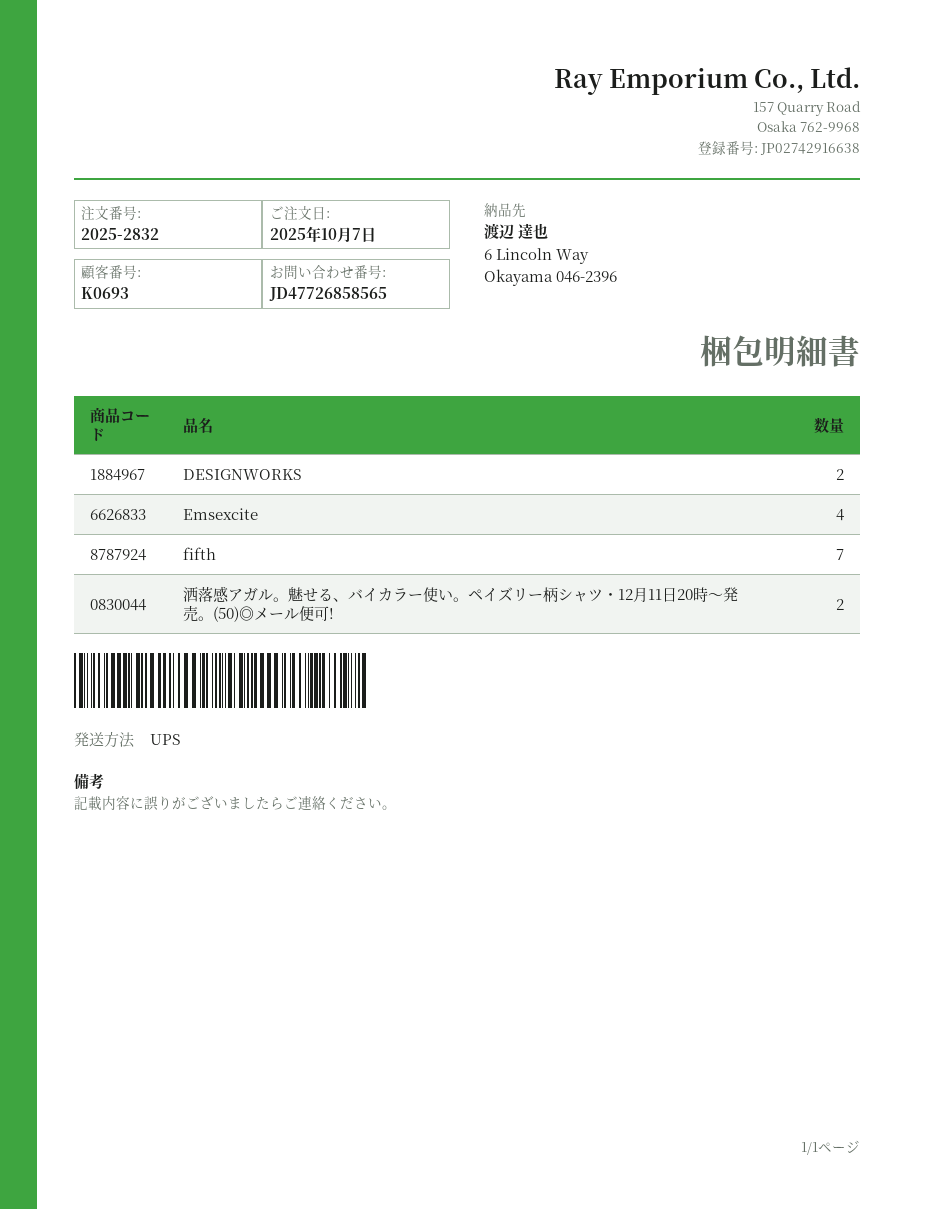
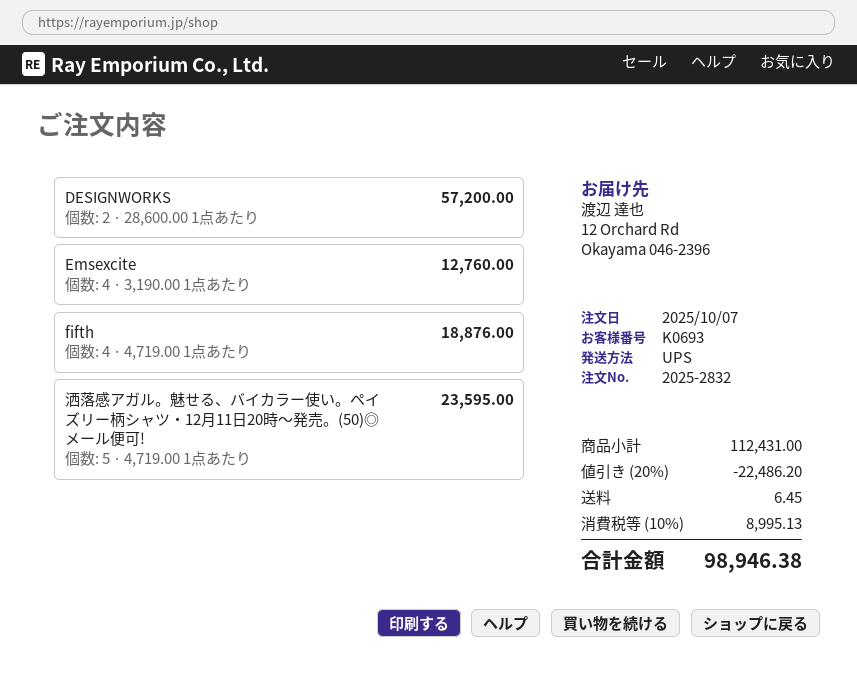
ship to: 6 Lincoln Way, Okayama 046-2396 -> 12 Orchard Rd, Okayama 046-2396
fifth: 7 -> 4
洒落感アガル。魅せる、バイカラー使い。ペイズリー柄シャツ・12月11日20時〜発売。(50)◎メール便可!: 2 -> 5

